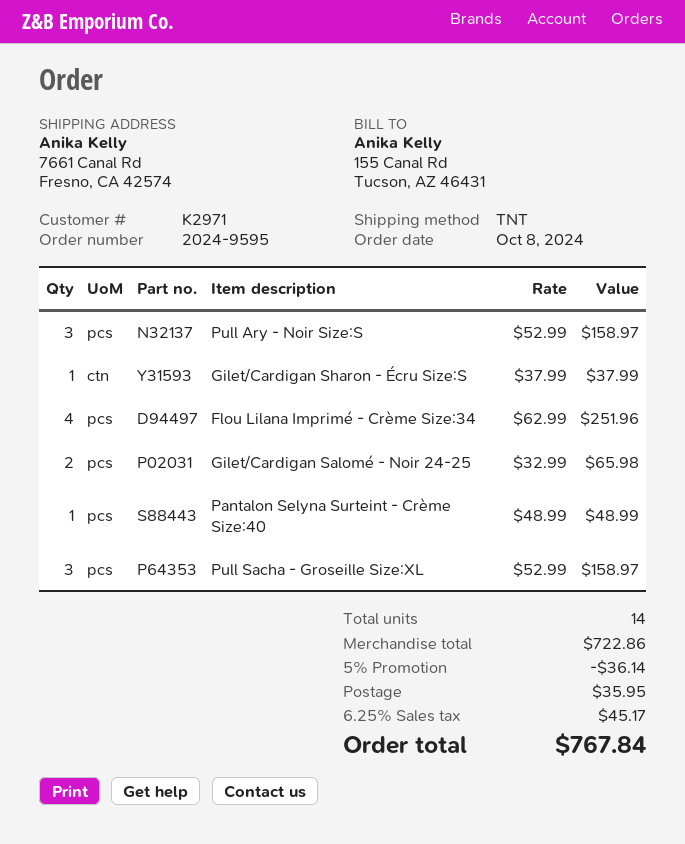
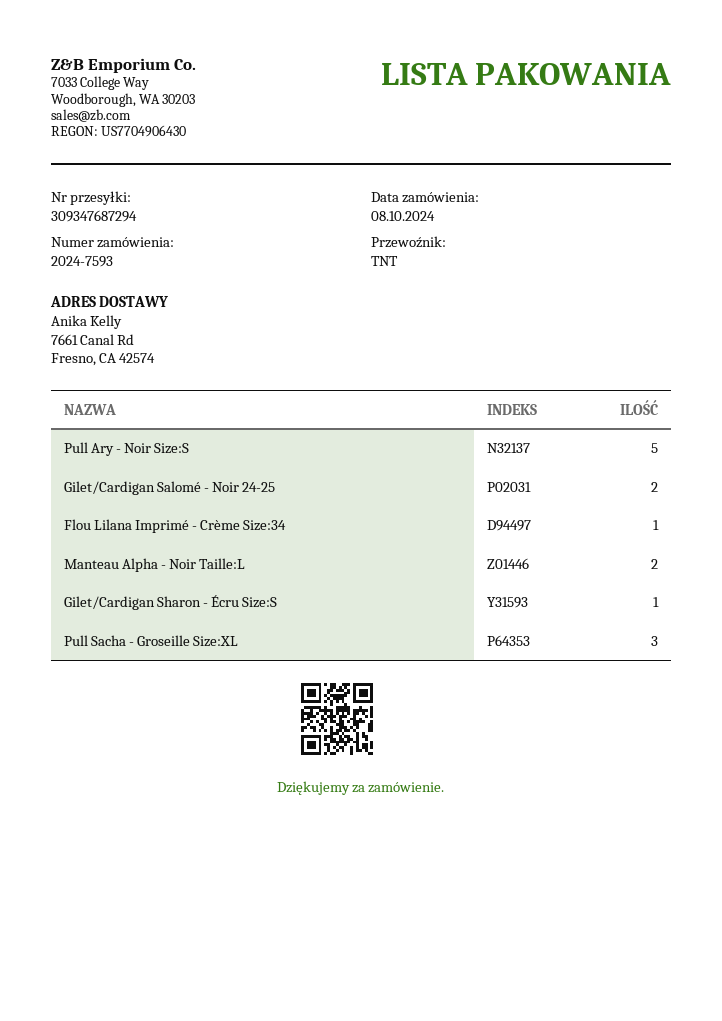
order number: 2024-9595 -> 2024-7593
Pull Ary - Noir Size:S: 3 -> 5
Flou Lilana Imprimé - Crème Size:34: 4 -> 1
Pantalon Selyna Surteint - Crème Size:40: 1 -> none
Manteau Alpha - Noir Taille:L: none -> 2

